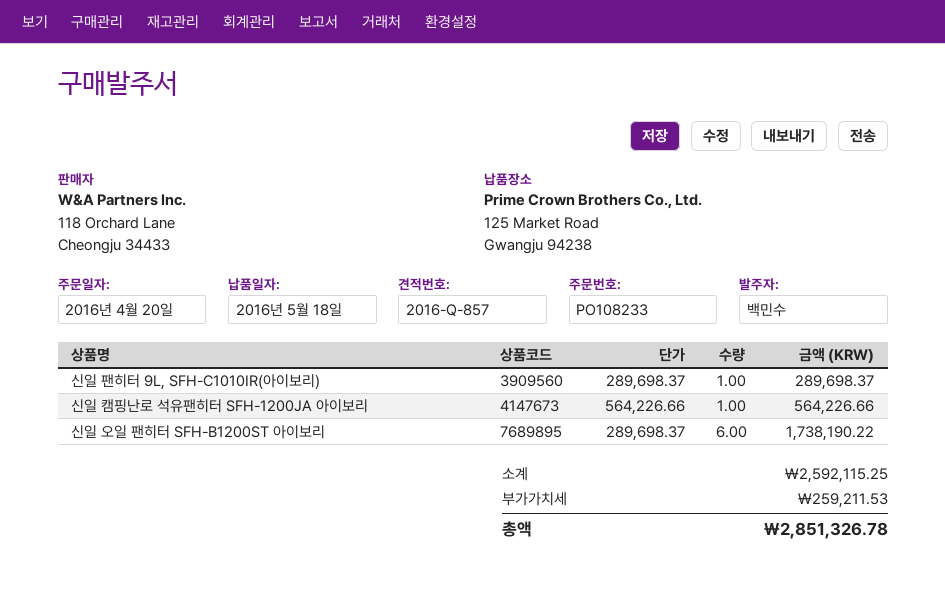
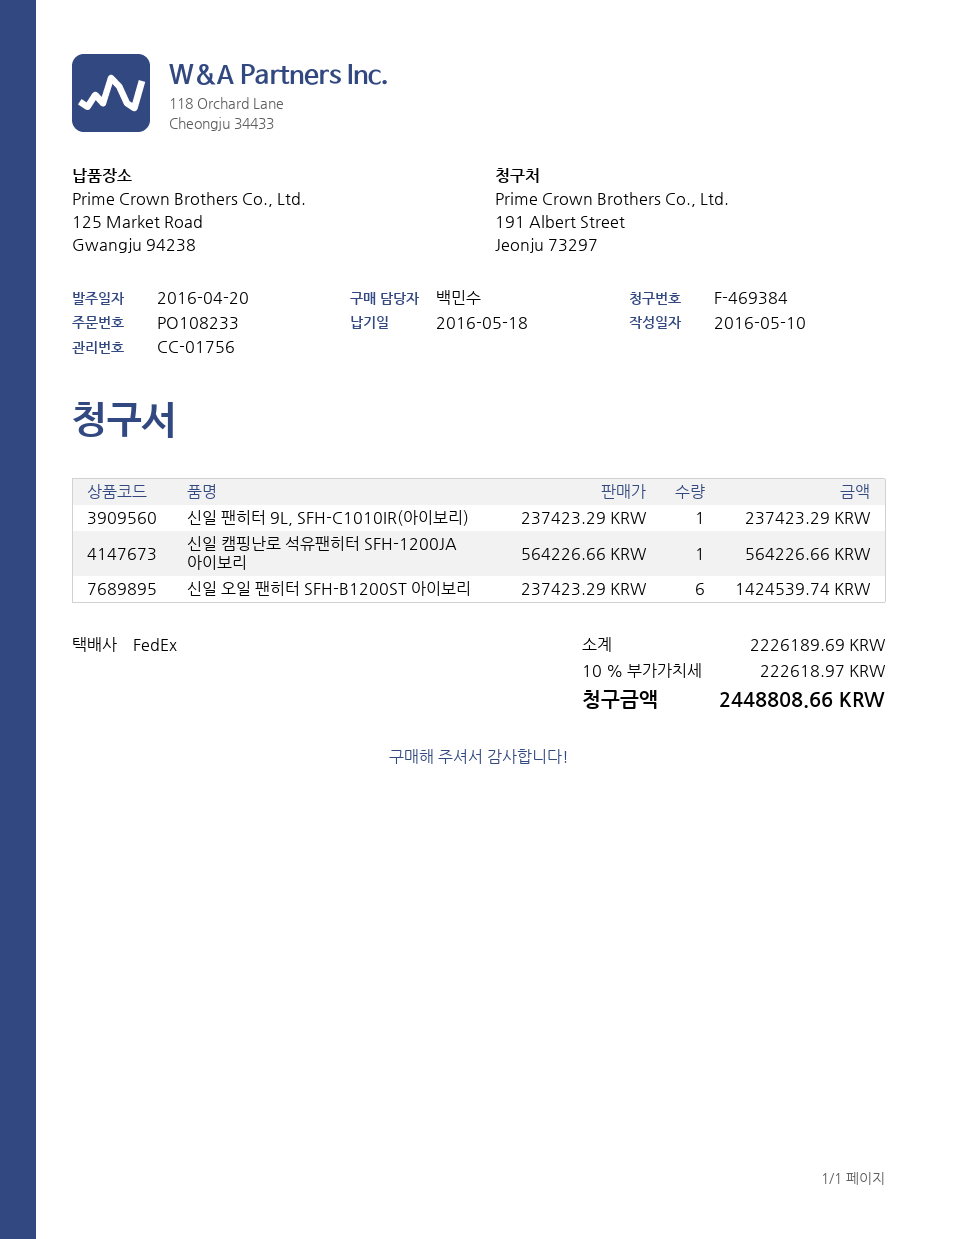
신일 팬히터 9L, SFH-C1010IR(아이보리): 1 x 289698.37 = 289698.37 -> 1 x 237423.29 = 237423.29
신일 오일 팬히터 SFH-B1200ST 아이보리: 6 x 289698.37 = 1738190.22 -> 6 x 237423.29 = 1424539.74
subtotal: 2592115.25 -> 2226189.69
tax: 259211.53 -> 222618.97
total: 2851326.78 -> 2448808.66

